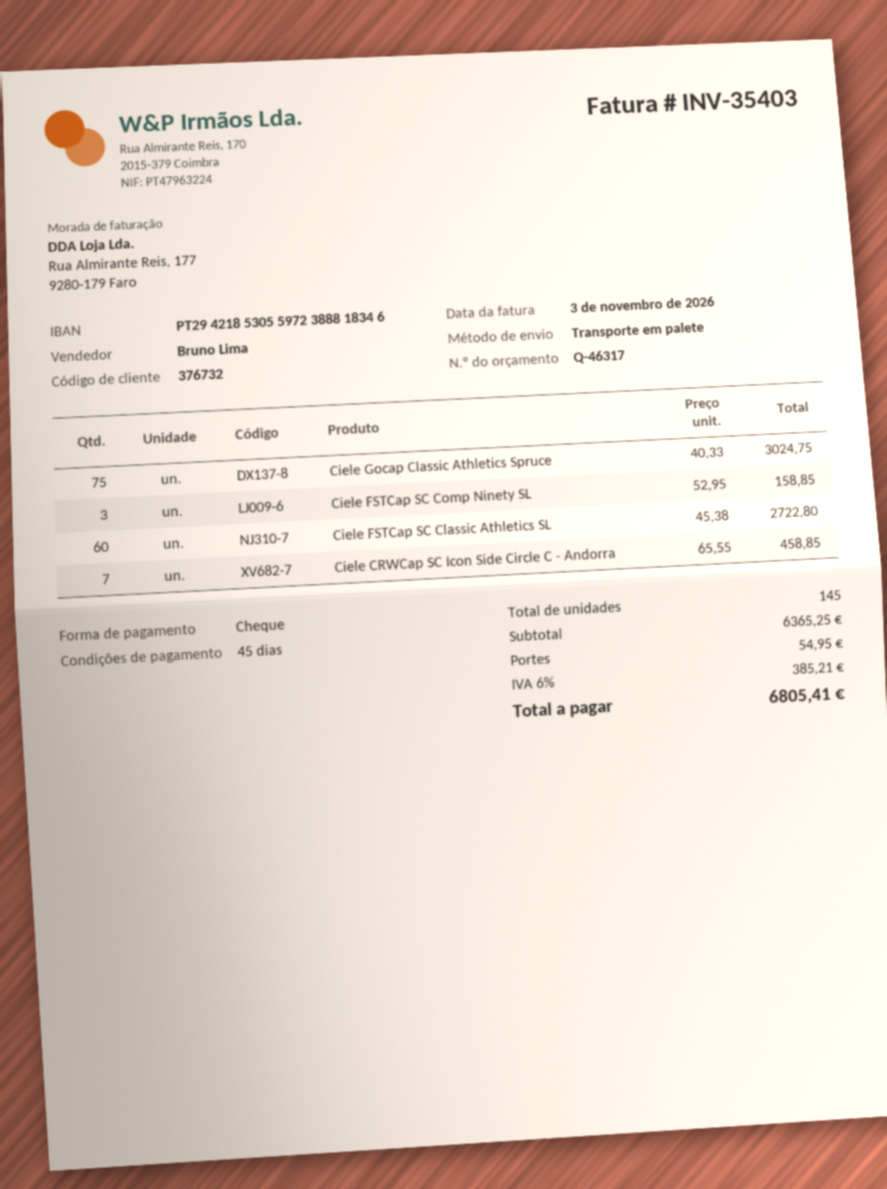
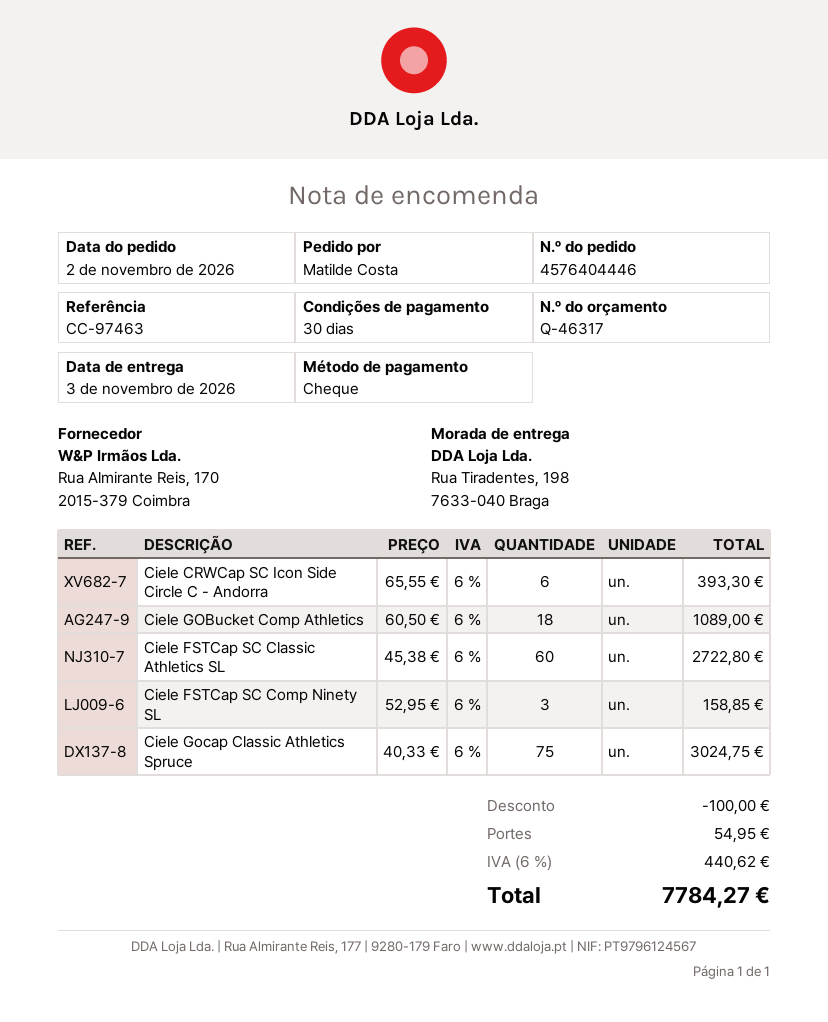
payment terms: 45 days -> 30 days
Ciele CRWCap SC Icon Side Circle C - Andorra: 7 x 65.55 = 458.85 -> 6 x 65.55 = 393.30
Ciele GOBucket Comp Athletics: none -> 18 x 60.50 = 1089.00
discount: none -> 100.00
tax: 6% = 385.21 -> 6% = 440.62
total: 6805.41 -> 7784.27

